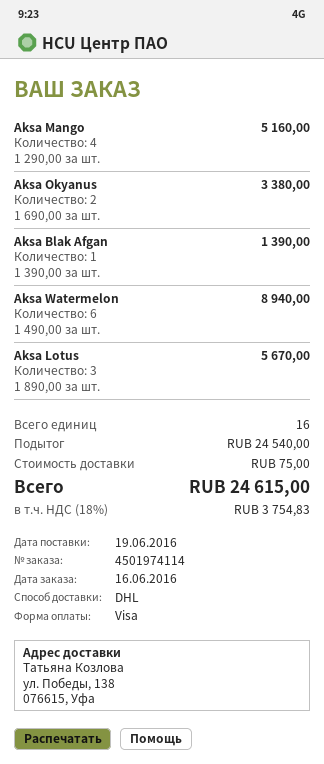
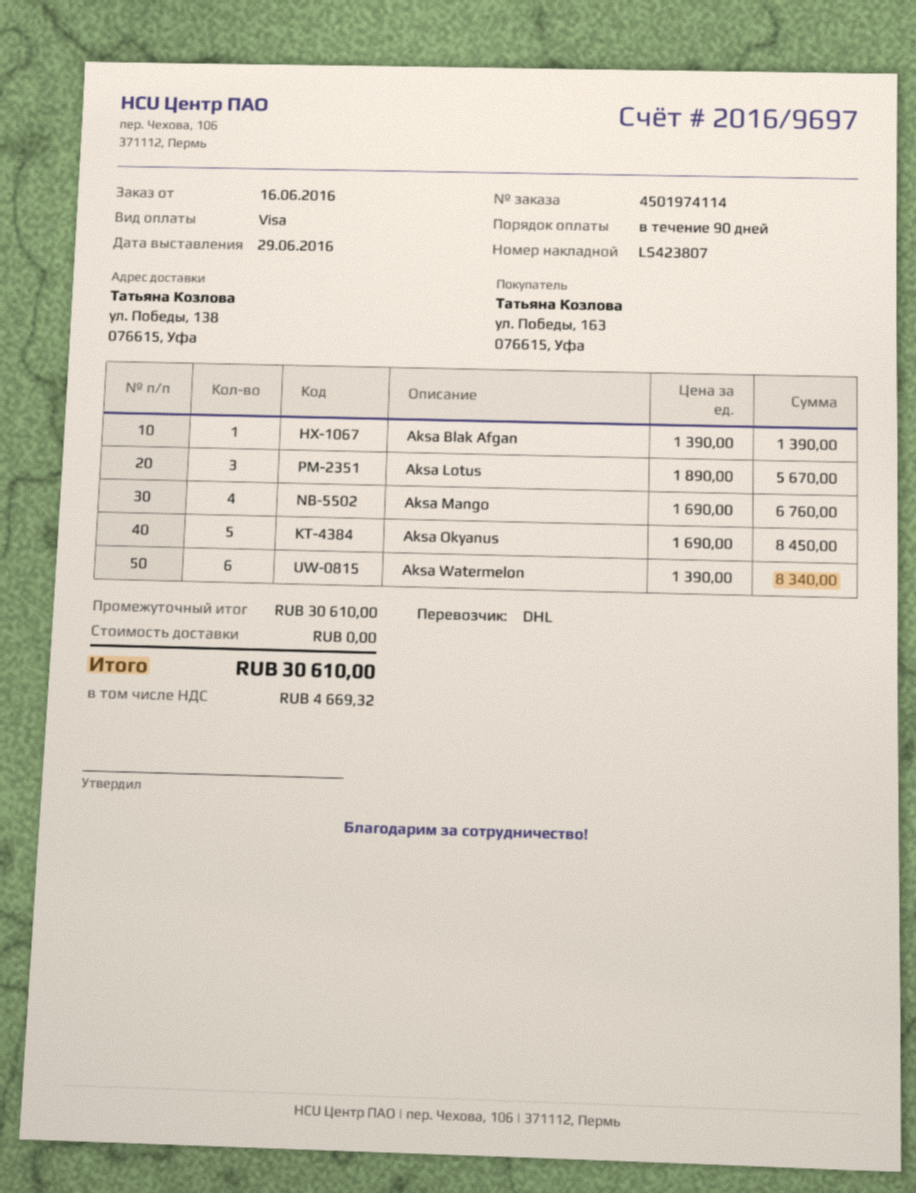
Aksa Mango: 4 x 1290.00 = 5160.00 -> 4 x 1690.00 = 6760.00
Aksa Okyanus: 2 x 1690.00 = 3380.00 -> 5 x 1690.00 = 8450.00
Aksa Watermelon: 6 x 1490.00 = 8940.00 -> 6 x 1390.00 = 8340.00
subtotal: 24540.00 -> 30610.00
shipping: 75.00 -> 0.00
tax: 3754.83 -> 4669.32
total: 24615.00 -> 30610.00

